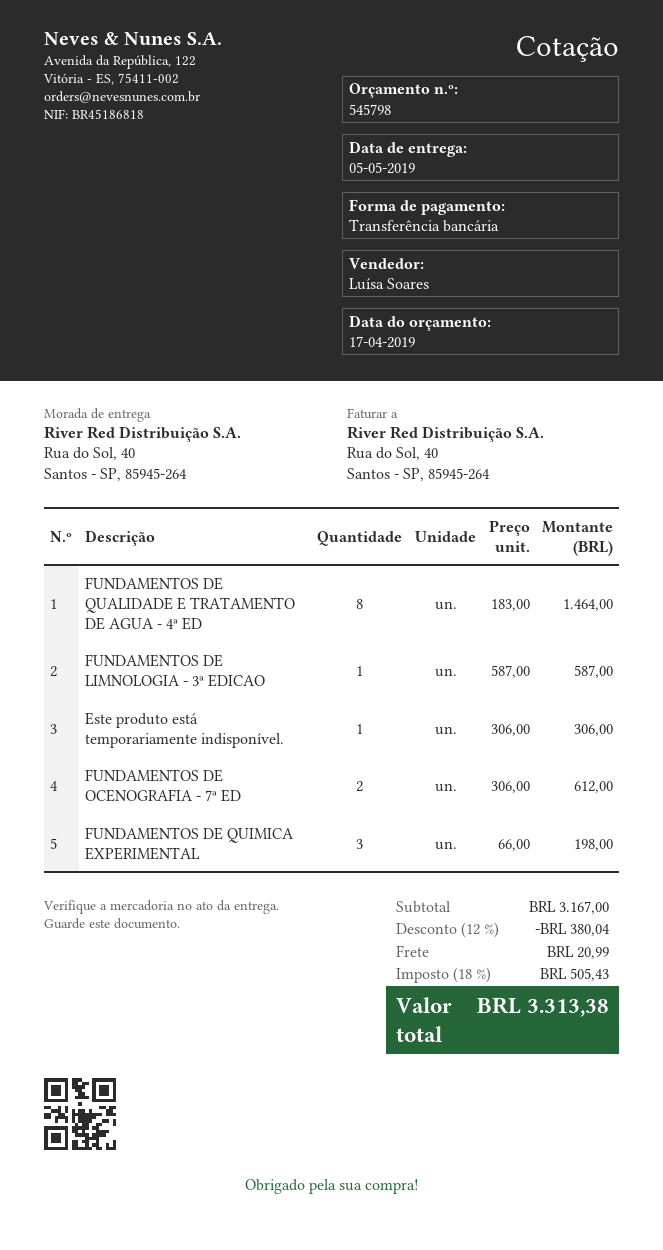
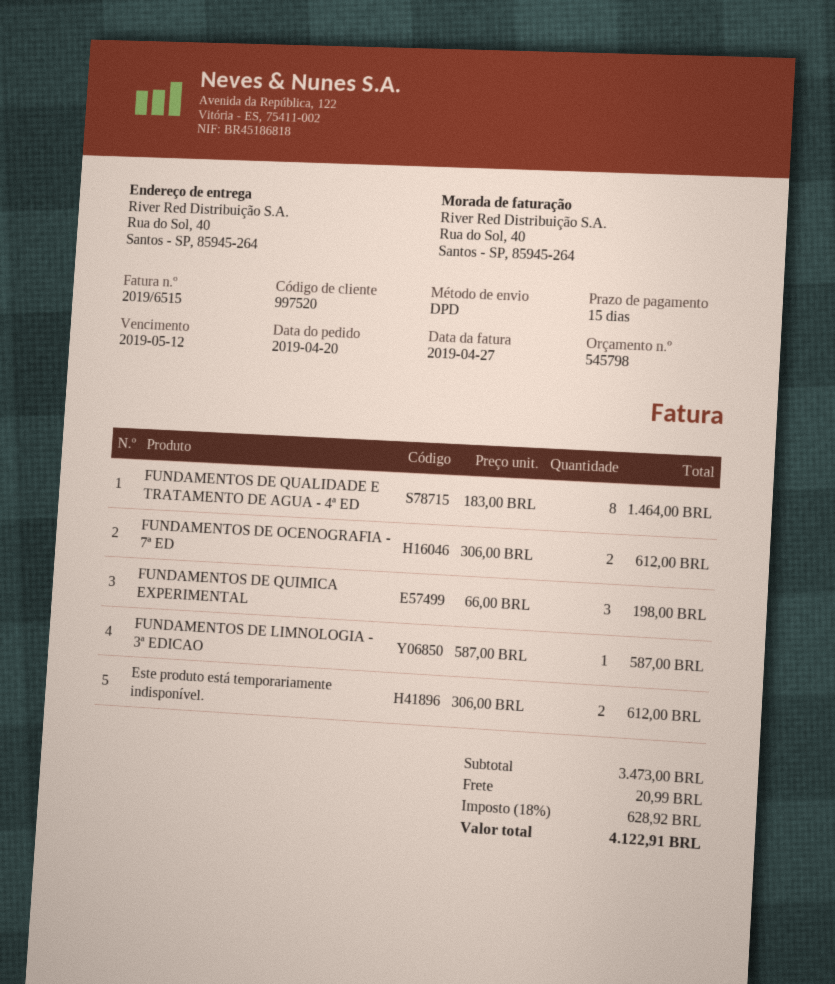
Este produto está temporariamente indisponível.: 1 x 306.00 = 306.00 -> 2 x 306.00 = 612.00
subtotal: 3167.00 -> 3473.00
discount: 12% = 380.04 -> none
tax: 18% = 505.43 -> 18% = 628.92
total: 3313.38 -> 4122.91

